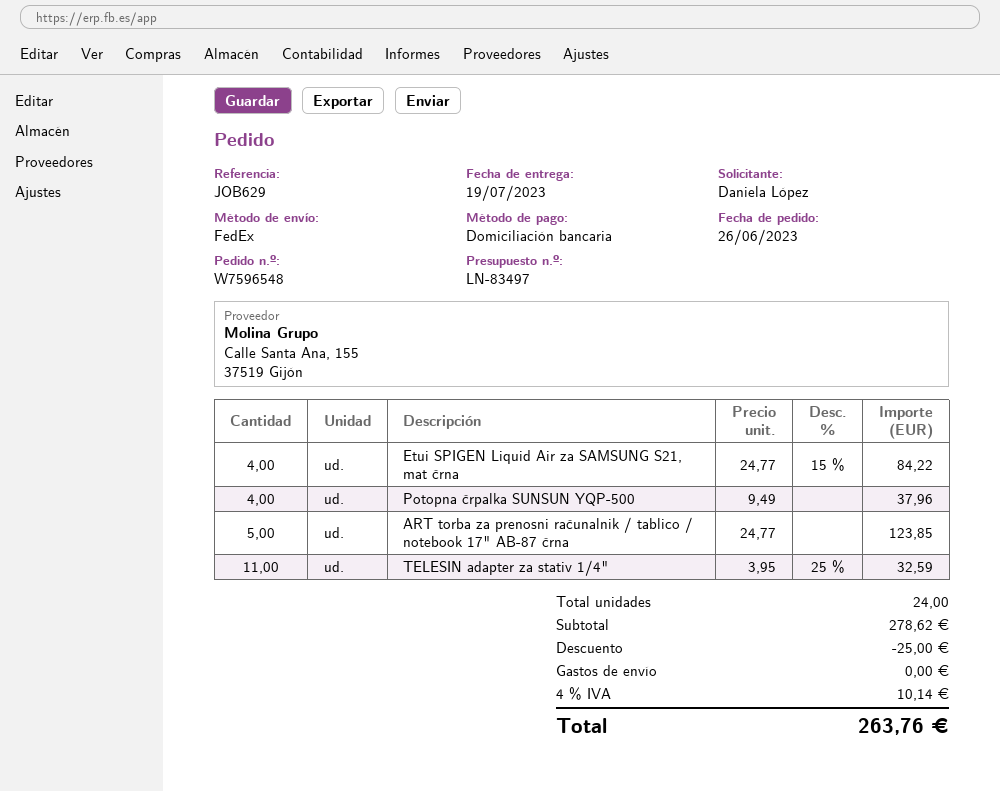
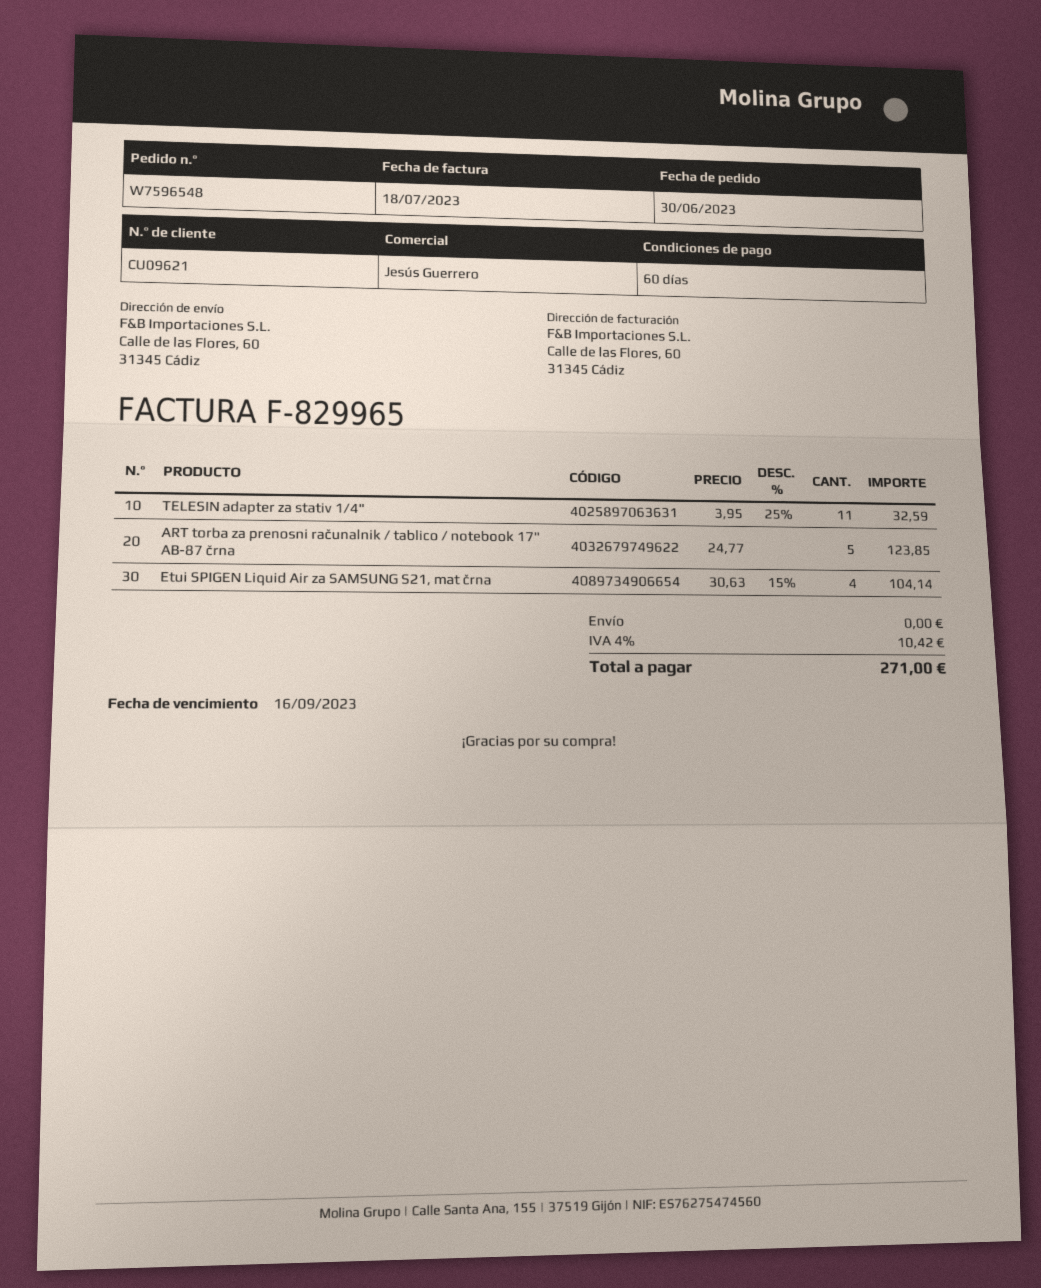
order date: 2023-06-26 -> 2023-06-30
Etui SPIGEN Liquid Air za SAMSUNG S21, mat črna: 4 x 24.77 - 15% = 84.22 -> 4 x 30.63 - 15% = 104.14
Potopna črpalka SUNSUN YQP-500: 4 x 9.49 = 37.96 -> none
discount: 25.00 -> none
tax: 4% = 10.14 -> 4% = 10.42
total: 263.76 -> 271.00

